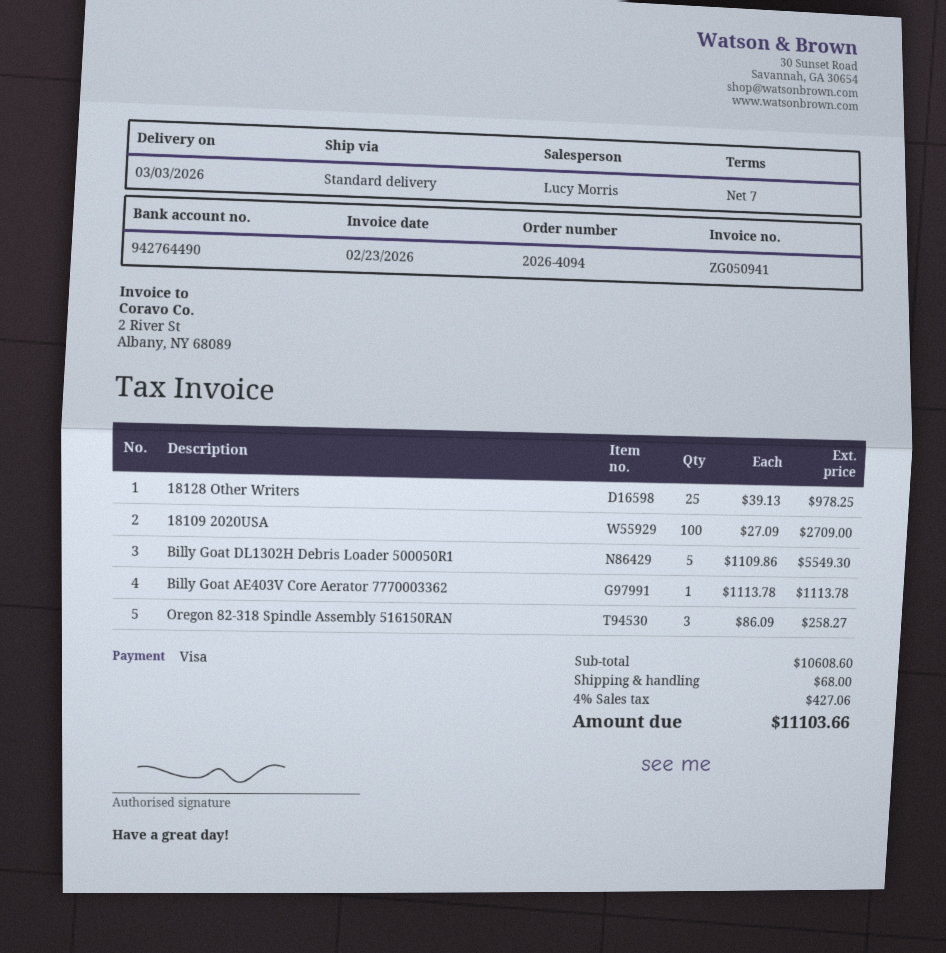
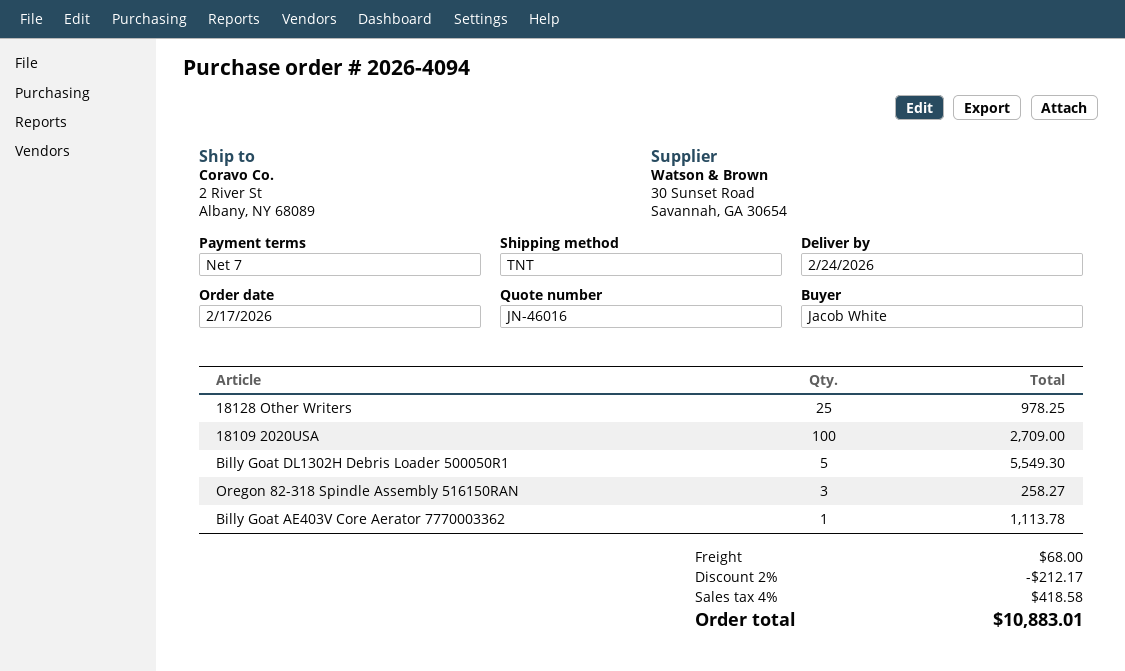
delivery date: 2026-03-03 -> 2026-02-24
shipping method: standard -> TNT
discount: none -> 2% = 212.17
tax: 4% = 427.06 -> 4% = 418.58
total: 11103.66 -> 10883.01

